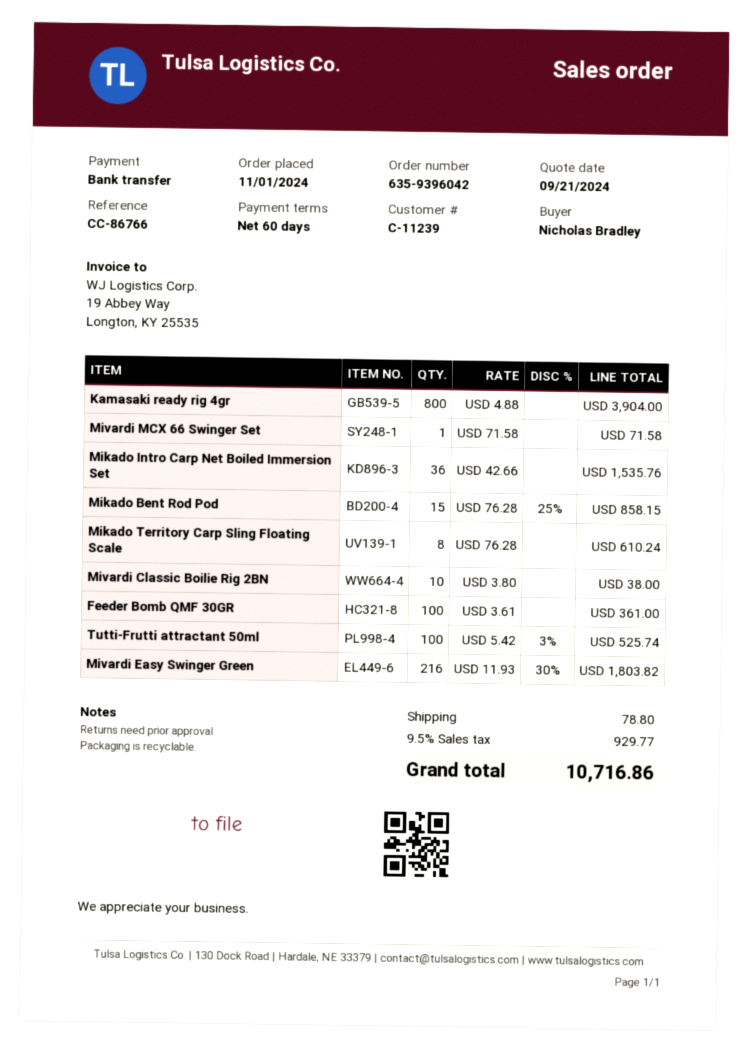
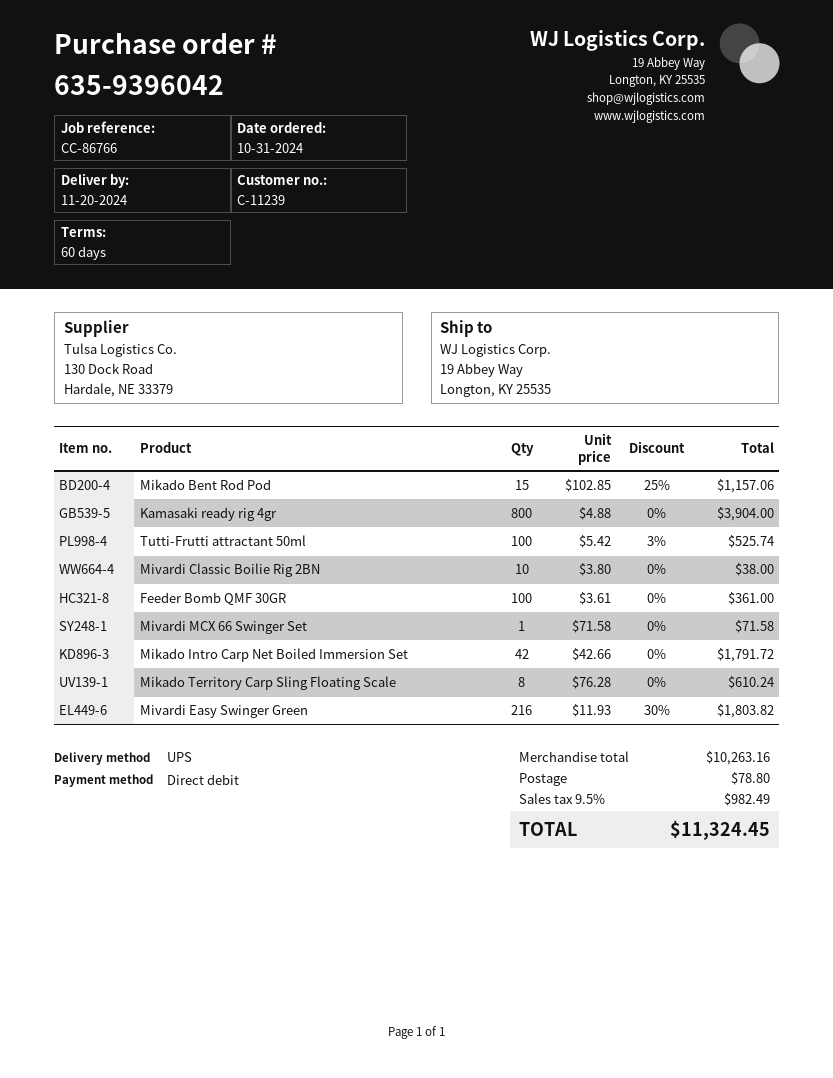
order date: 2024-11-01 -> 2024-10-31
payment method: bank transfer -> direct debit
Mikado Intro Carp Net Boiled Immersion Set: 36 x 42.66 = 1535.76 -> 42 x 42.66 = 1791.72
Mikado Bent Rod Pod: 15 x 76.28 - 25% = 858.15 -> 15 x 102.85 - 25% = 1157.06
tax: 9.5% = 929.77 -> 9.5% = 982.49
total: 10716.86 -> 11324.45

